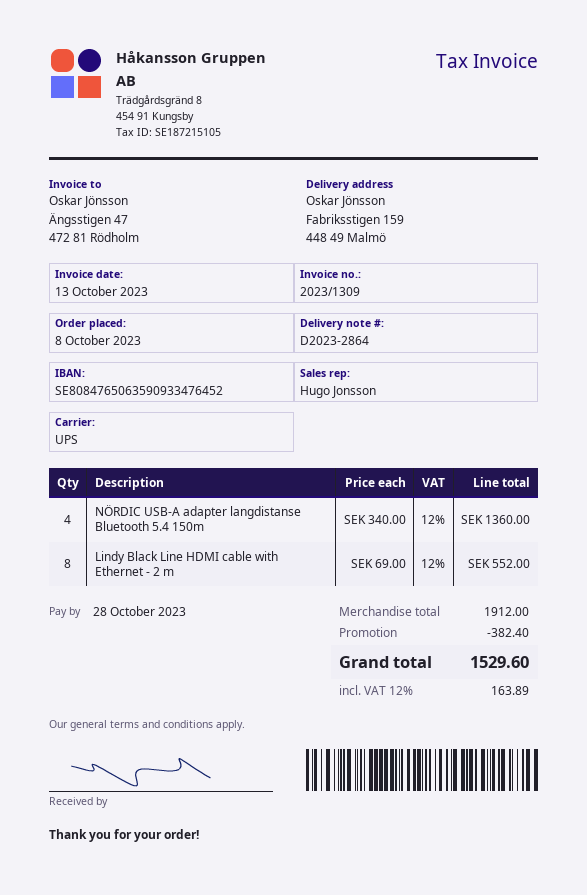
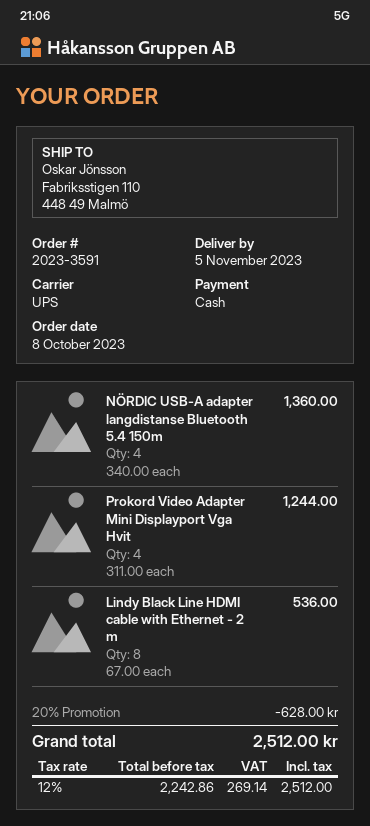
ship to: Fabriksstigen 159, 448 49 Malmö -> Fabriksstigen 110, 448 49 Malmö
Lindy Black Line HDMI cable with Ethernet - 2 m: 8 x 69.00 = 552.00 -> 8 x 67.00 = 536.00
Prokord Video Adapter Mini Displayport Vga Hvit: none -> 4 x 311.00 = 1244.00
discount: 382.40 -> 628.00
tax: 12% = 163.89 -> 12% = 269.14
total: 1529.60 -> 2512.00

